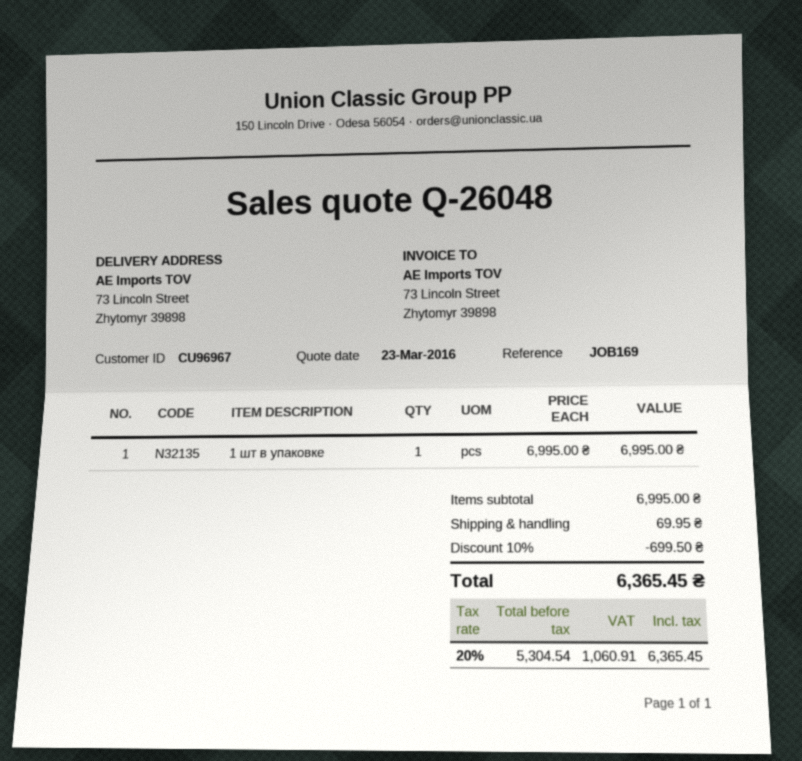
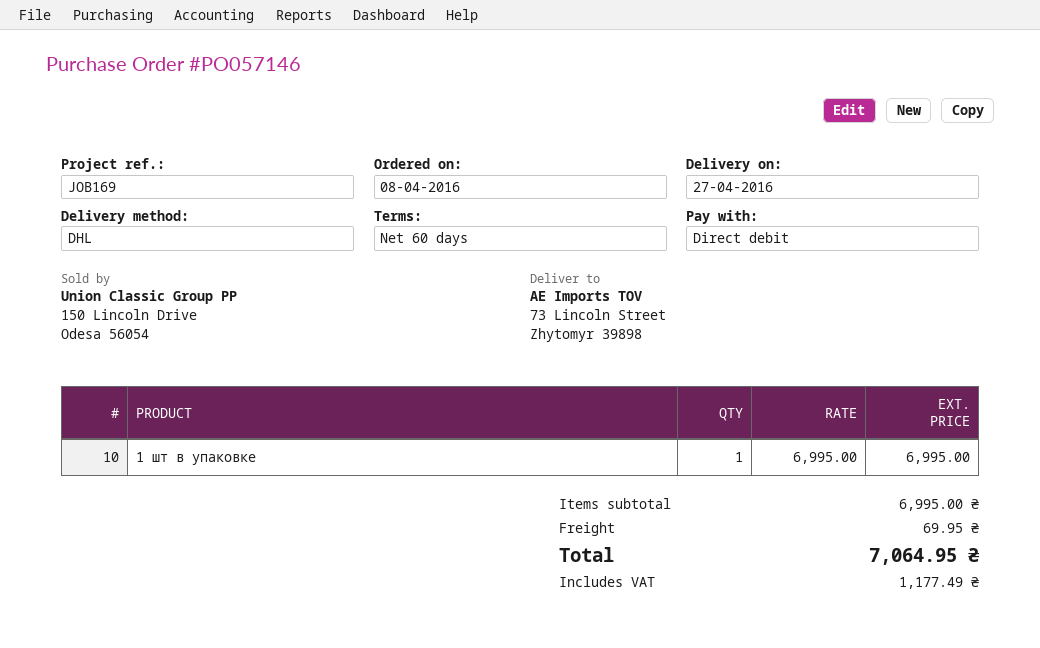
discount: 10% = 699.50 -> none
tax: 1060.91 -> 1177.49
total: 6365.45 -> 7064.95

